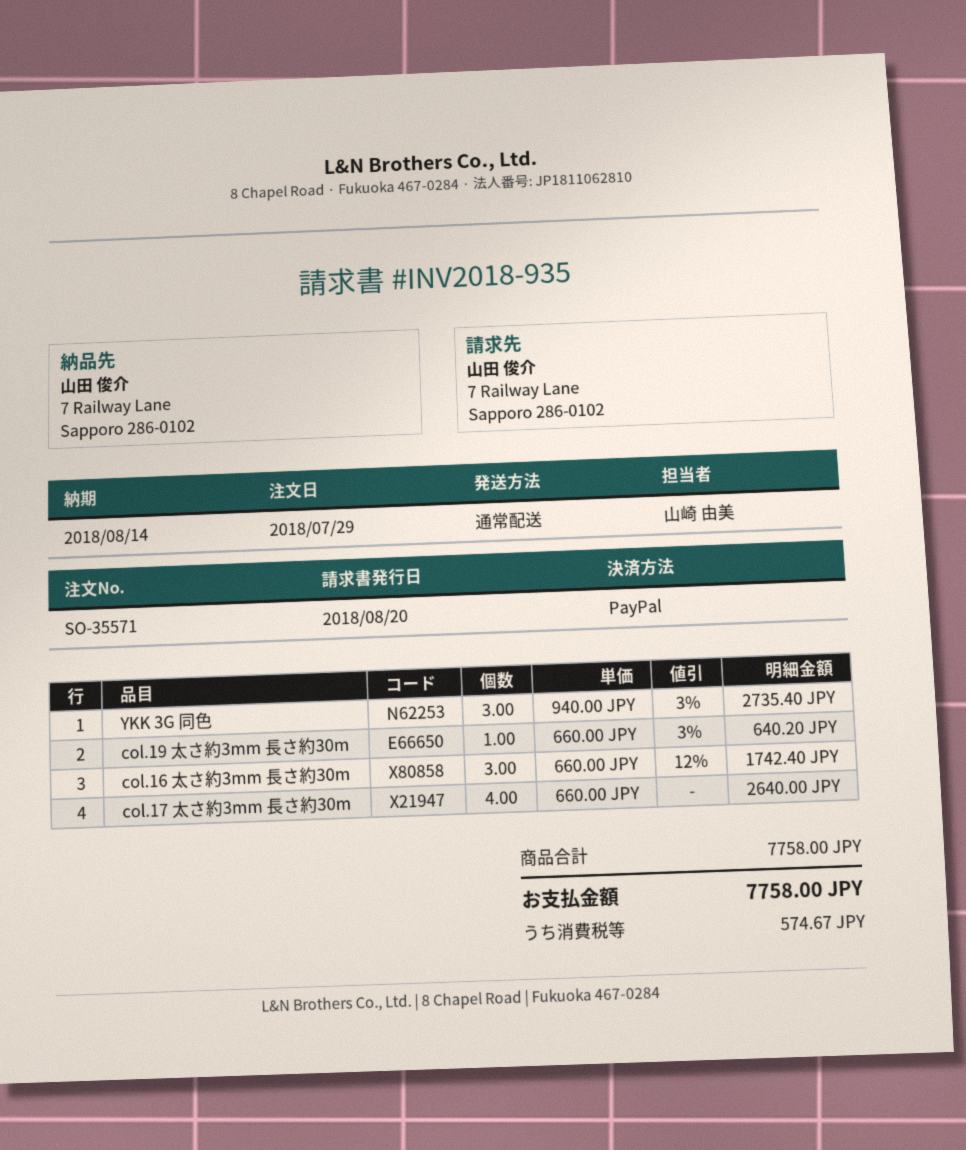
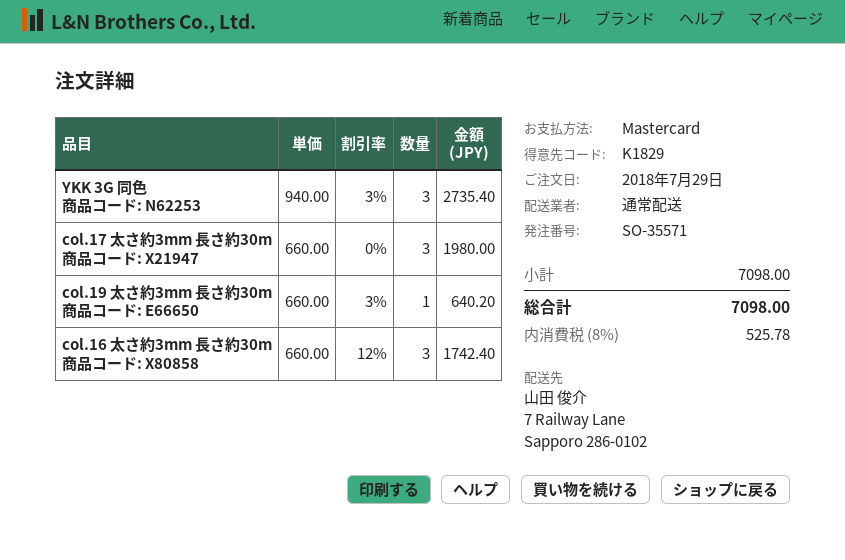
payment method: PayPal -> Mastercard
col.17 太さ約3mm 長さ約30m: 4 x 660.00 = 2640.00 -> 3 x 660.00 = 1980.00
subtotal: 7758.00 -> 7098.00
tax: 574.67 -> 525.78
total: 7758.00 -> 7098.00

